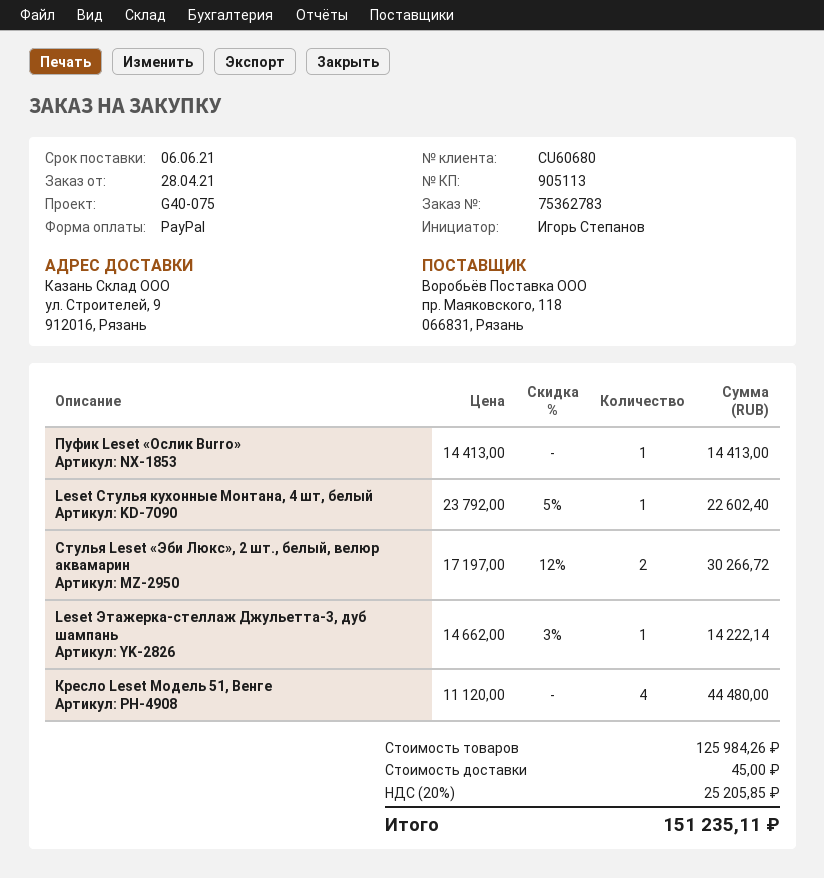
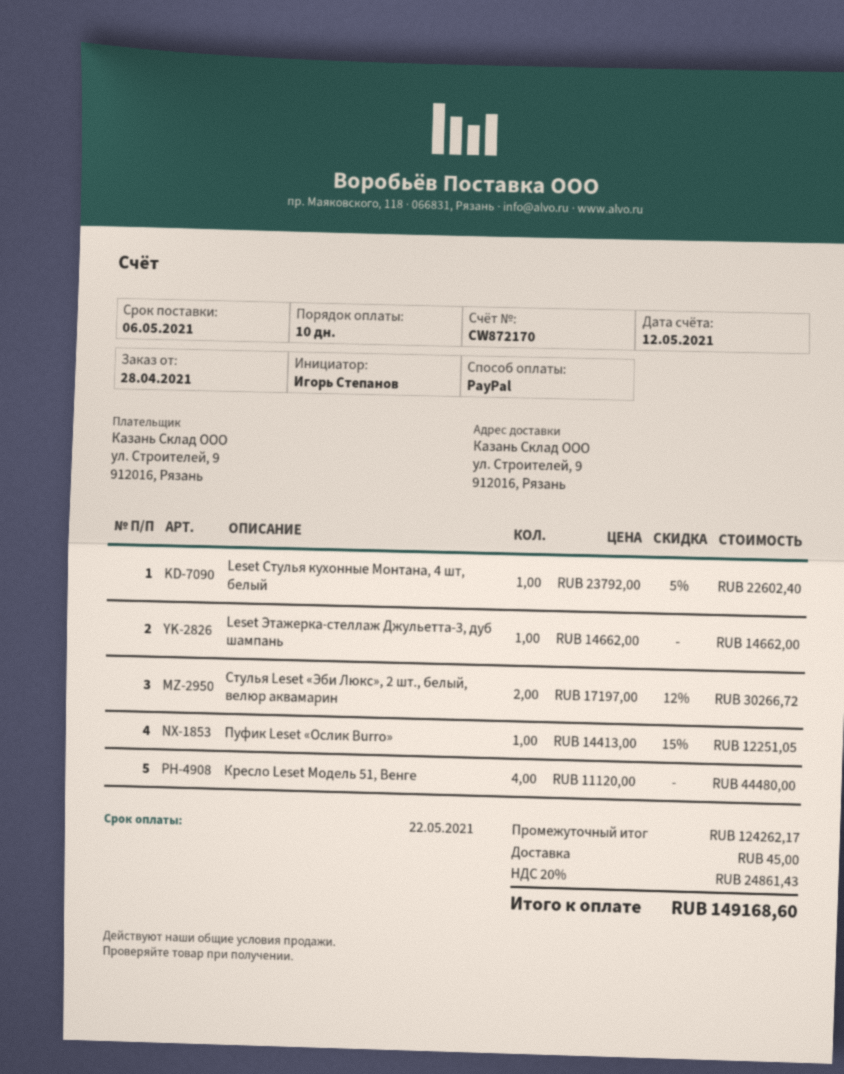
delivery date: 2021-06-06 -> 2021-05-06
Пуфик Leset «Ослик Burro»: 1 x 14413.00 = 14413.00 -> 1 x 14413.00 - 15% = 12251.05
Leset Этажерка-стеллаж Джульетта-3, дуб шампань: 1 x 14662.00 - 3% = 14222.14 -> 1 x 14662.00 = 14662.00
subtotal: 125984.26 -> 124262.17
tax: 20% = 25205.85 -> 20% = 24861.43
total: 151235.11 -> 149168.60

